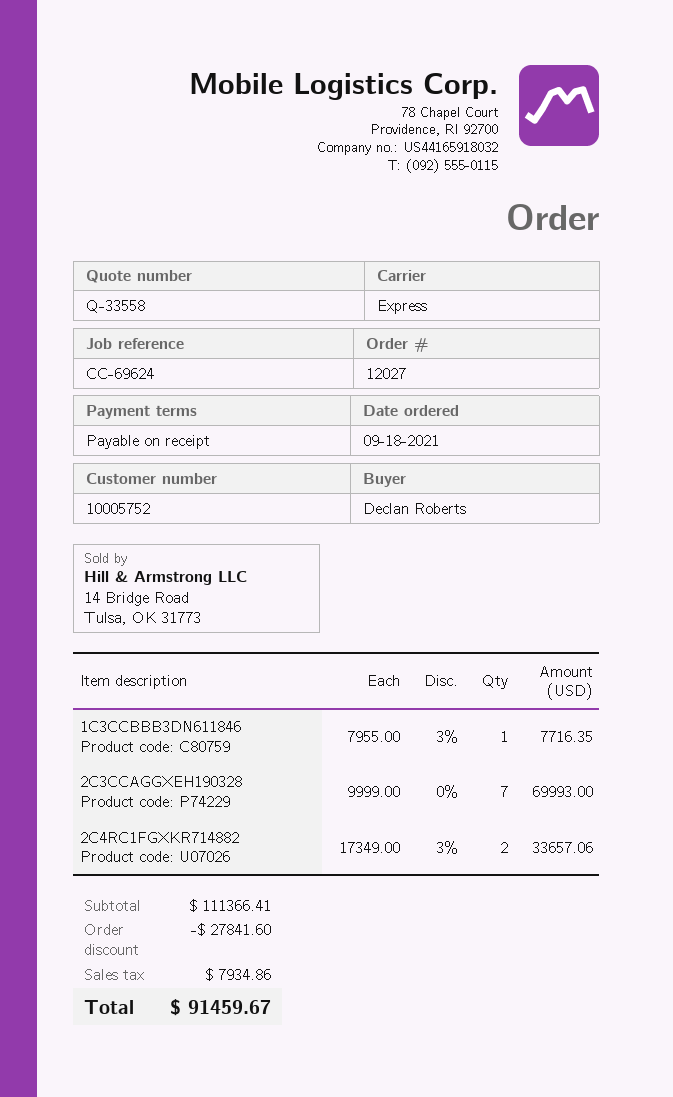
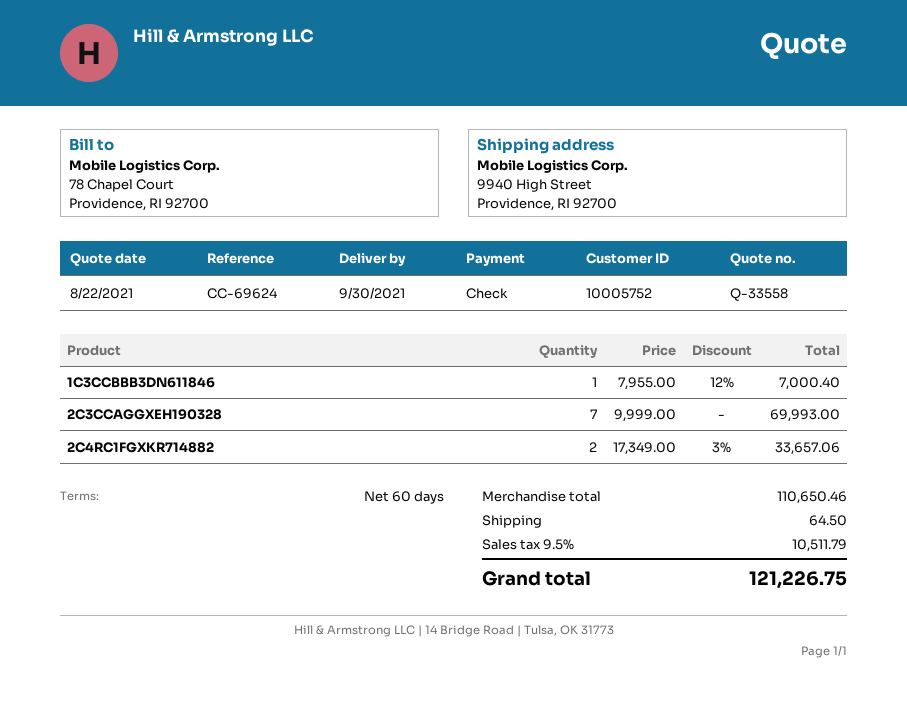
payment terms: on receipt -> 60 days
1C3CCBBB3DN611846: 1 x 7955.00 - 3% = 7716.35 -> 1 x 7955.00 - 12% = 7000.40
subtotal: 111366.41 -> 110650.46
discount: 27841.60 -> none
shipping: none -> 64.50
tax: 7934.86 -> 10511.79
total: 91459.67 -> 121226.75

